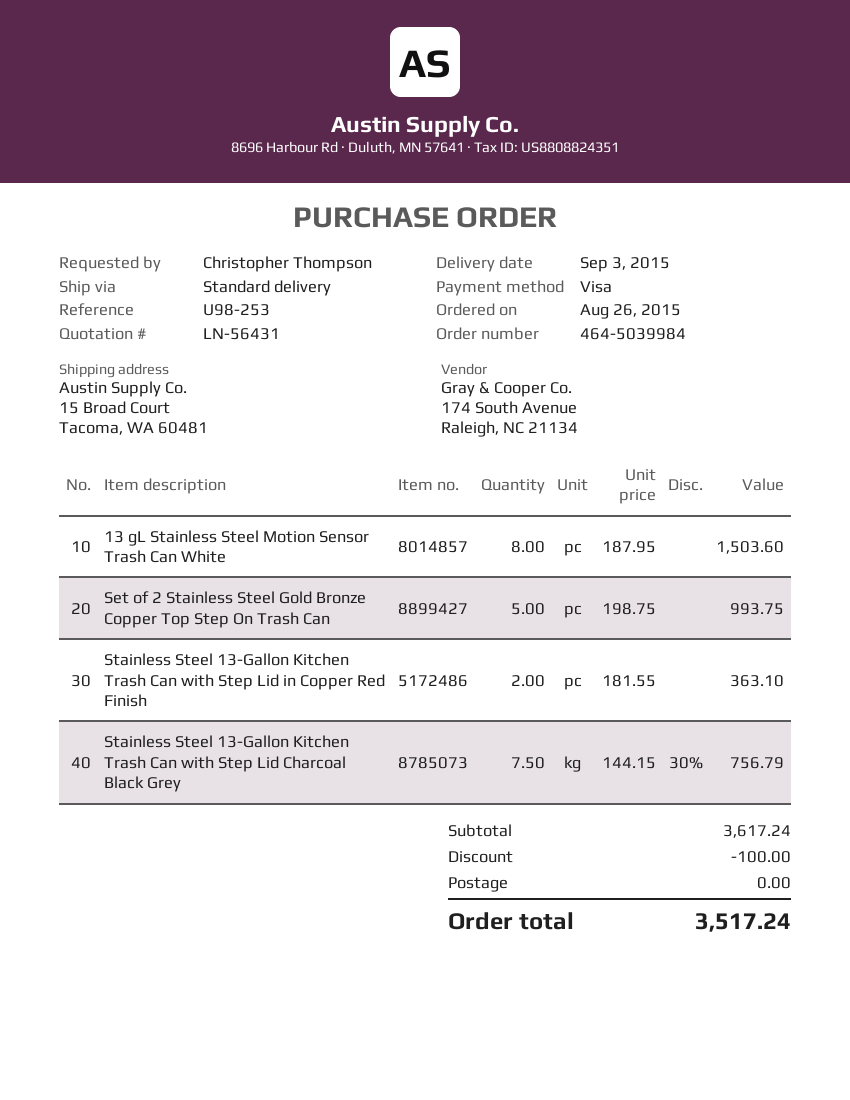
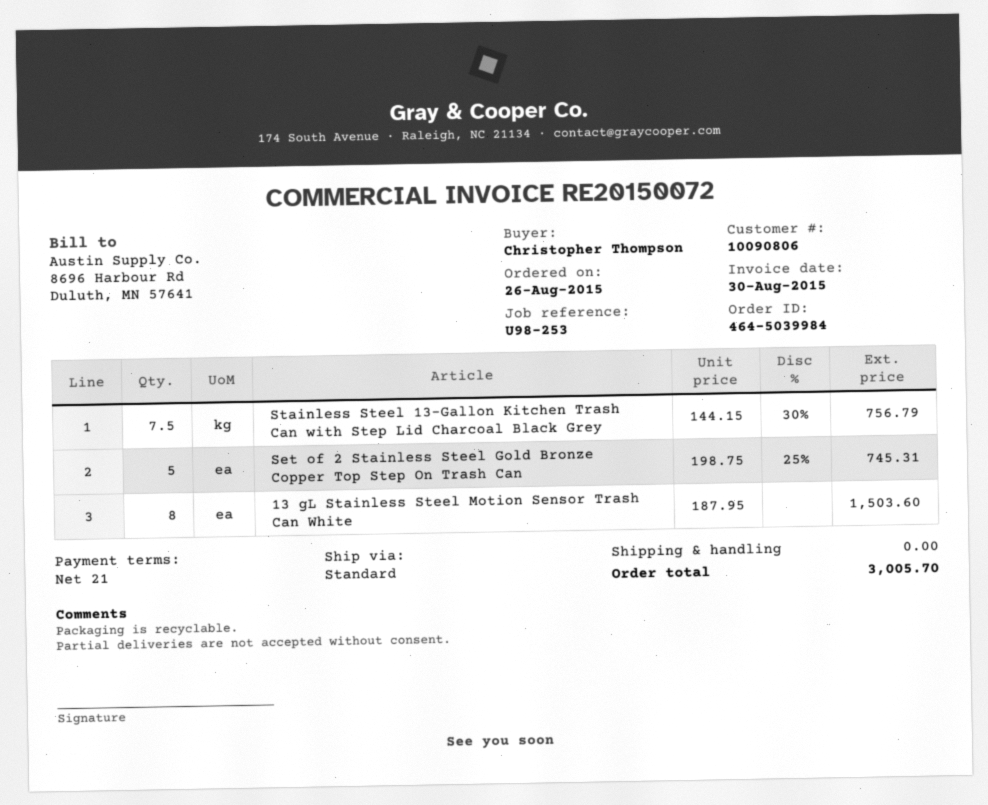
Set of 2 Stainless Steel Gold Bronze Copper Top Step On Trash Can: 5 x 198.75 = 993.75 -> 5 x 198.75 - 25% = 745.31
Stainless Steel 13-Gallon Kitchen Trash Can with Step Lid in Copper Red Finish: 2 x 181.55 = 363.10 -> none
discount: 100.00 -> none
total: 3517.24 -> 3005.70

